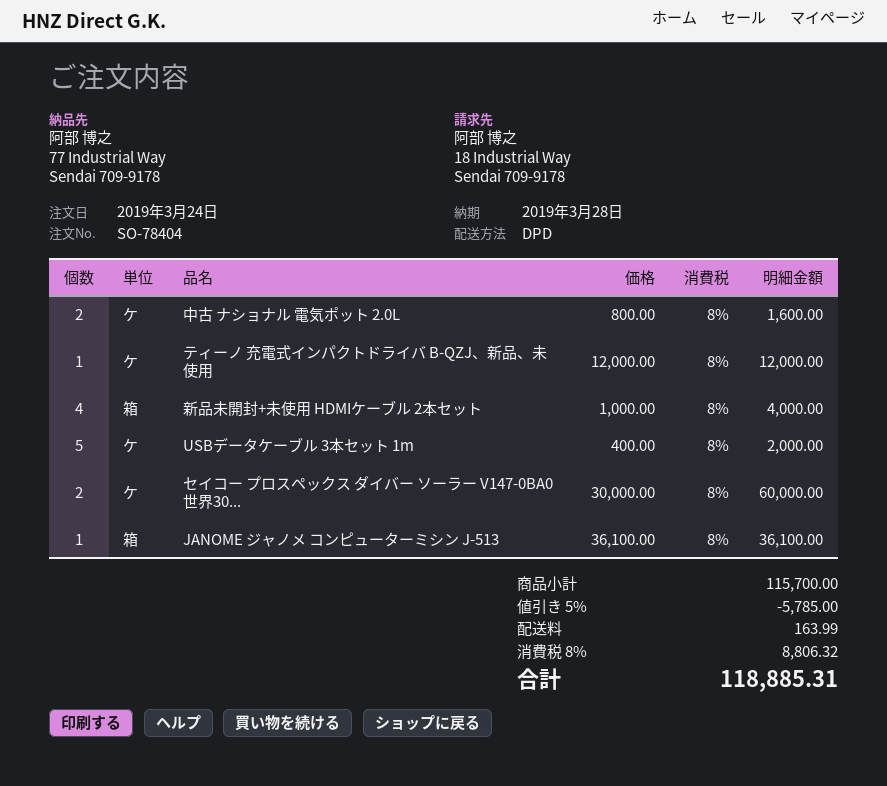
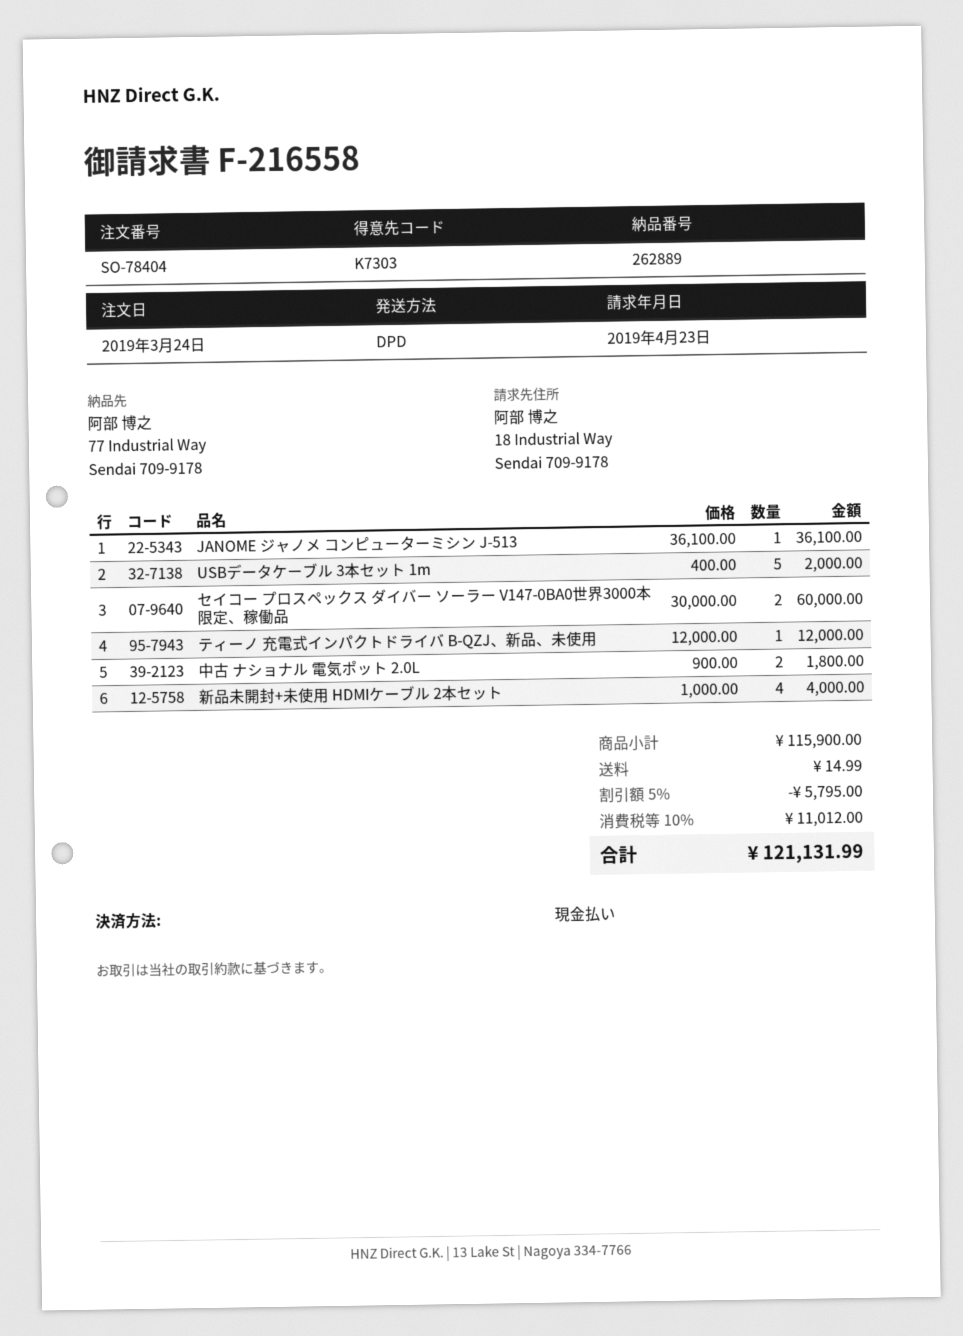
中古 ナショナル 電気ポット 2.0L: 2 x 800.00 = 1600.00 -> 2 x 900.00 = 1800.00
subtotal: 115700.00 -> 115900.00
discount: 5% = 5785.00 -> 5% = 5795.00
shipping: 163.99 -> 14.99
tax: 8% = 8806.32 -> 10% = 11012.00
total: 118885.31 -> 121131.99

